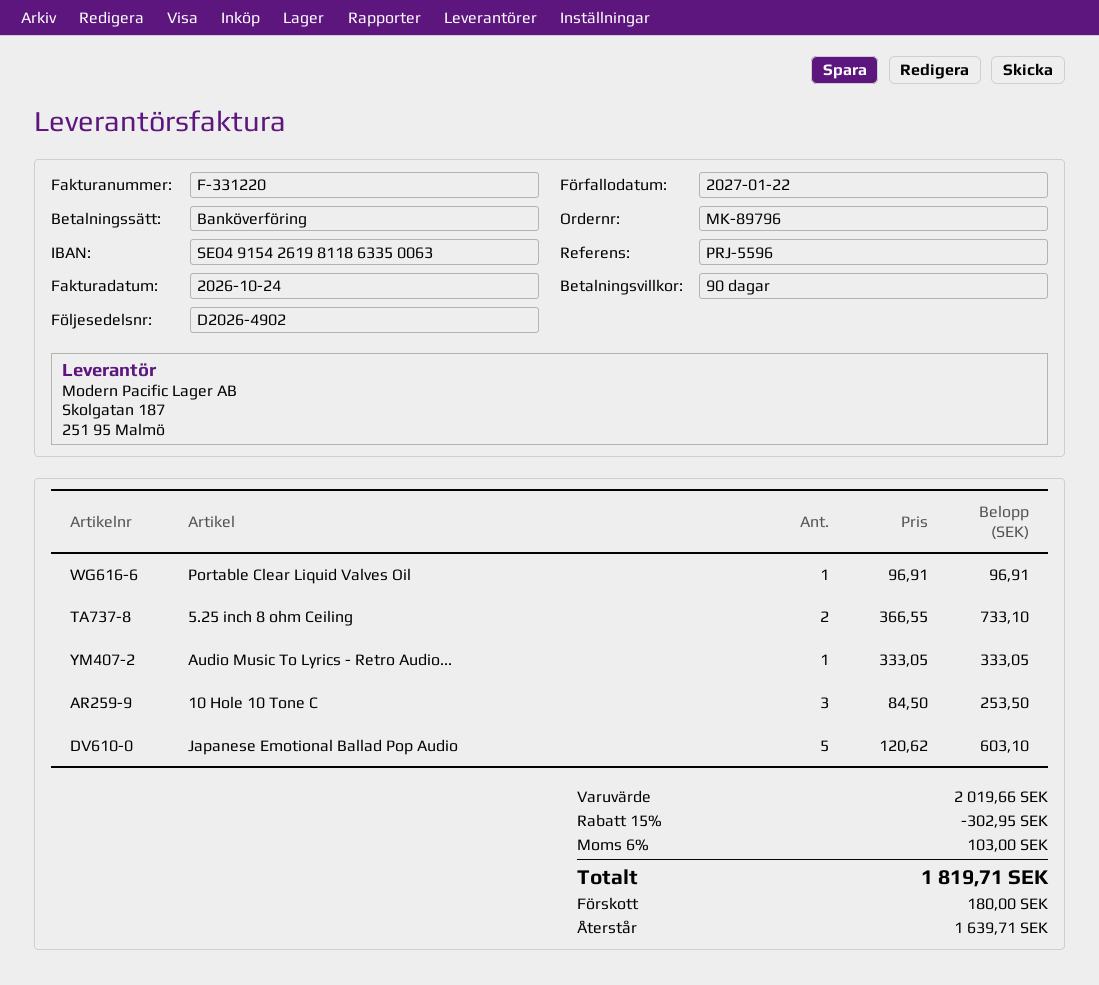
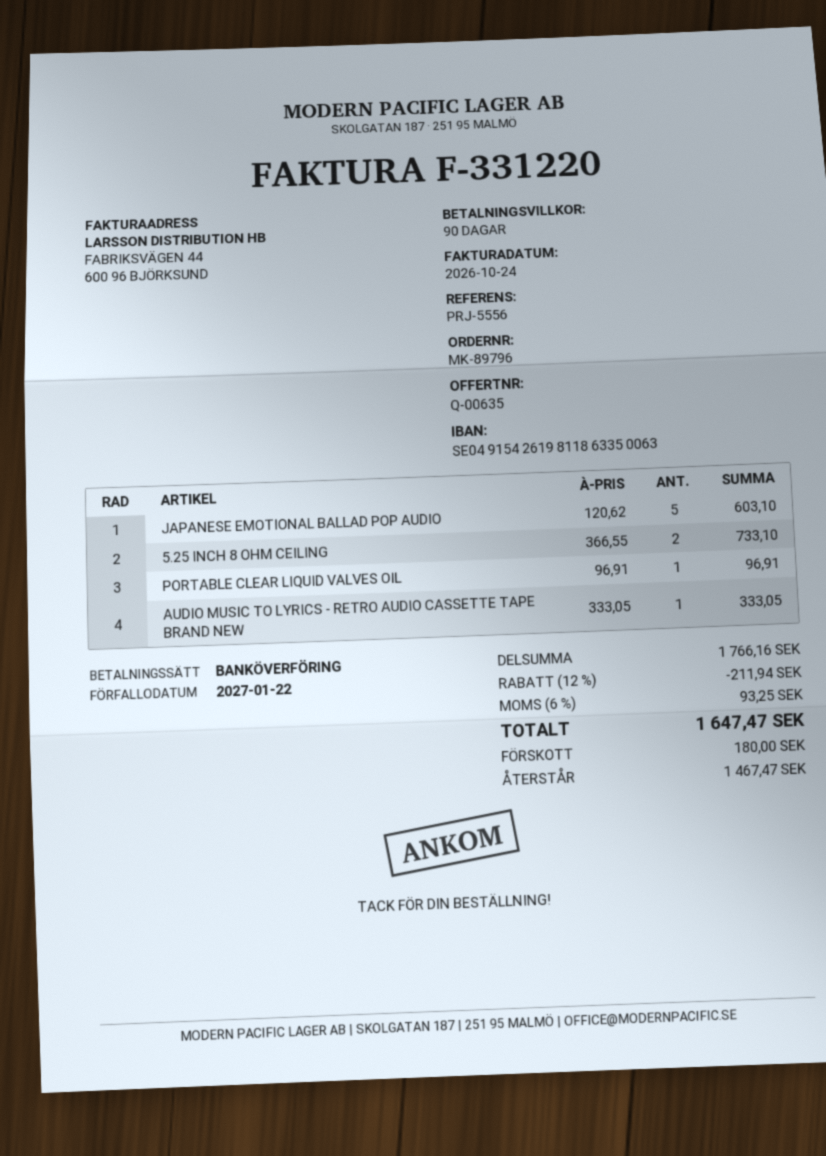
reference: PRJ-5596 -> PRJ-5556
10 Hole 10 Tone C: 3 x 84.50 = 253.50 -> none
subtotal: 2019.66 -> 1766.16
discount: 15% = 302.95 -> 12% = 211.94
tax: 6% = 103.00 -> 6% = 93.25
total: 1819.71 -> 1647.47
balance: 1639.71 -> 1467.47

